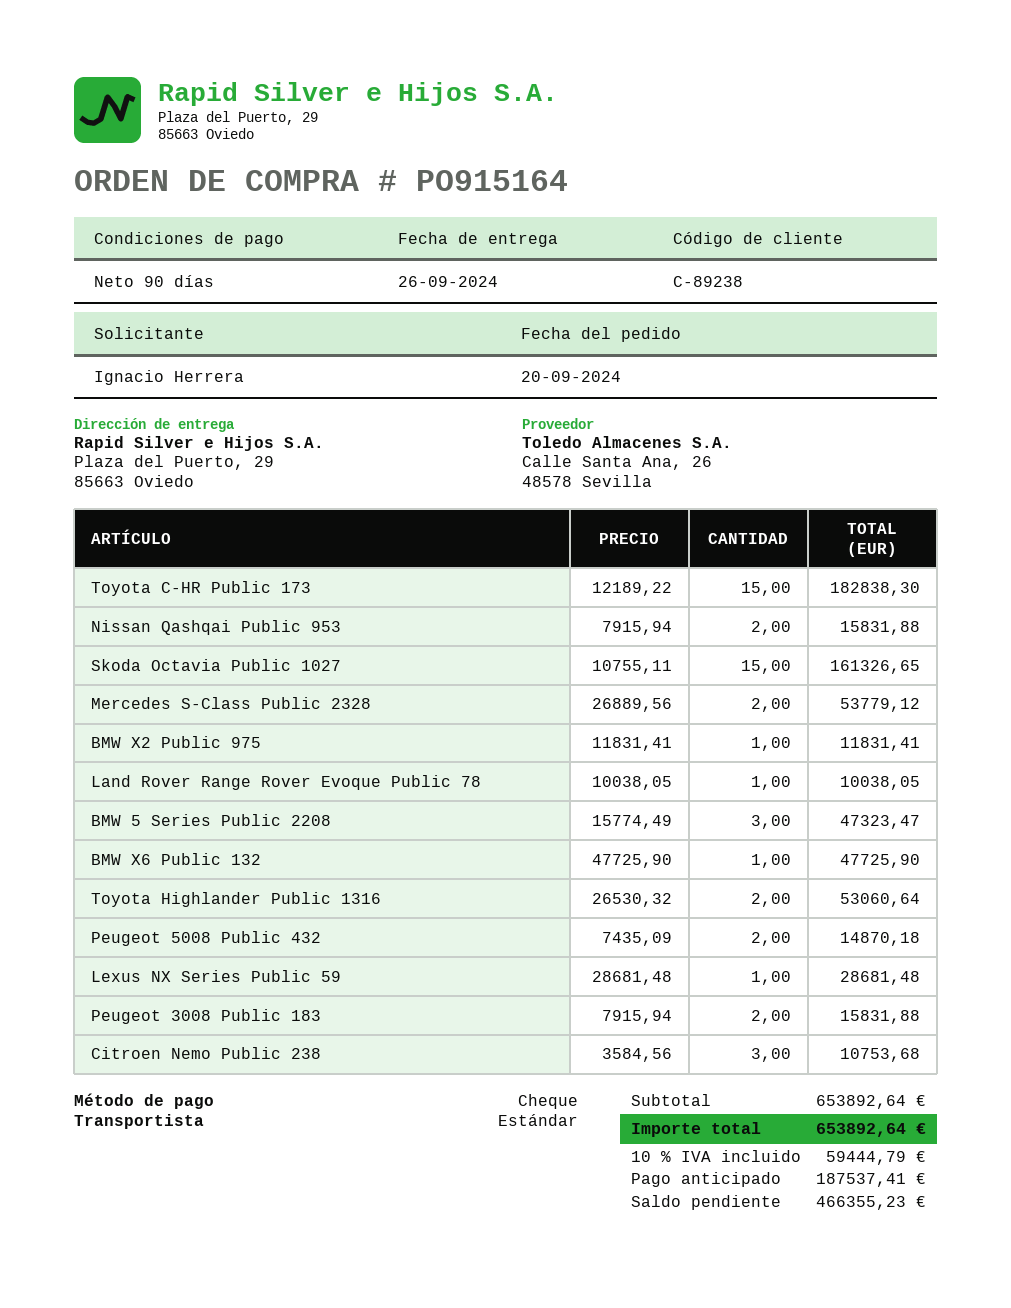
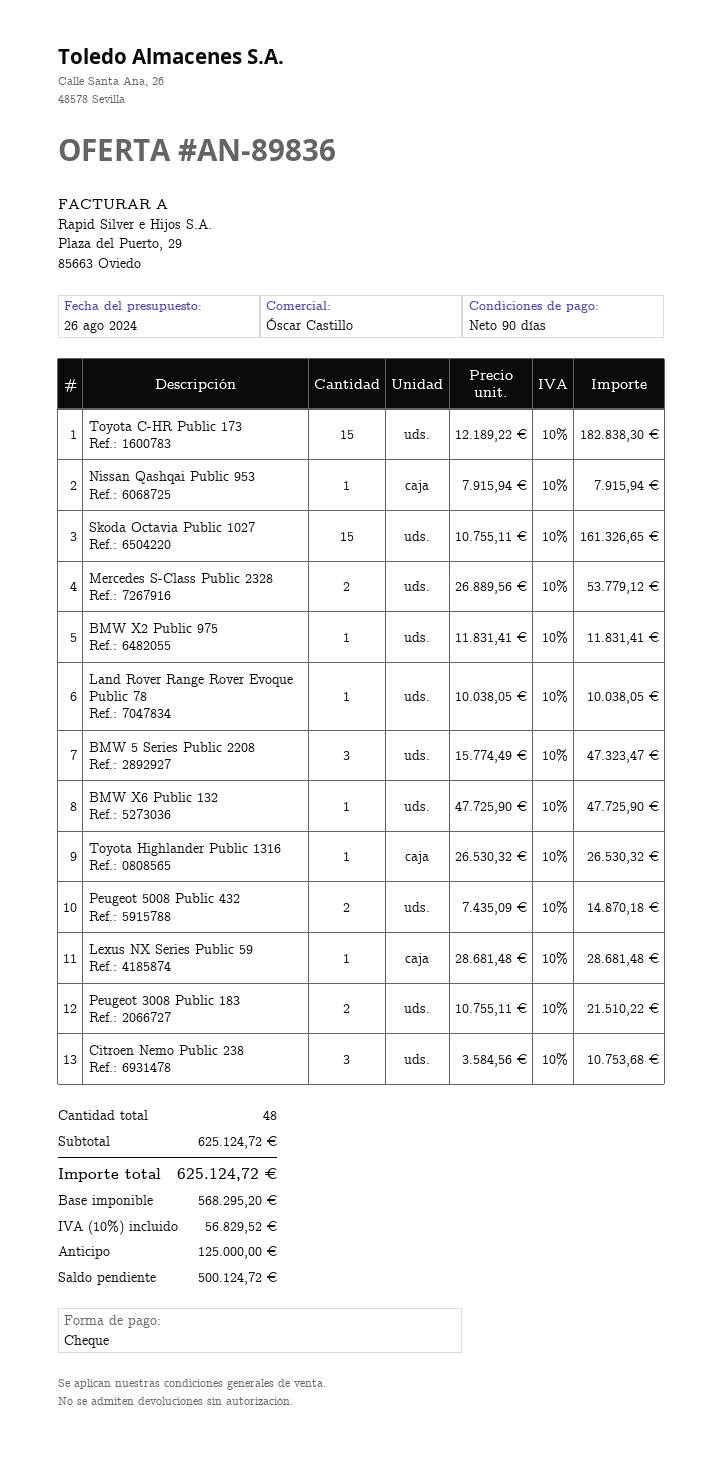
Nissan Qashqai Public 953: 2 x 7915.94 = 15831.88 -> 1 x 7915.94 = 7915.94
Toyota Highlander Public 1316: 2 x 26530.32 = 53060.64 -> 1 x 26530.32 = 26530.32
Peugeot 3008 Public 183: 2 x 7915.94 = 15831.88 -> 2 x 10755.11 = 21510.22
subtotal: 653892.64 -> 625124.72
tax: 10% = 59444.79 -> 10% = 56829.52
total: 653892.64 -> 625124.72
deposit: 187537.41 -> 125000.00
balance: 466355.23 -> 500124.72

